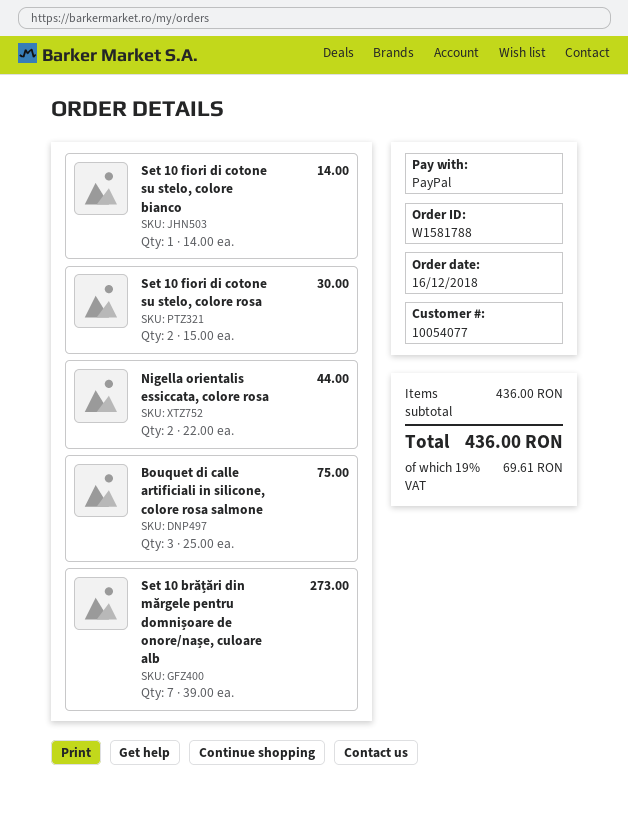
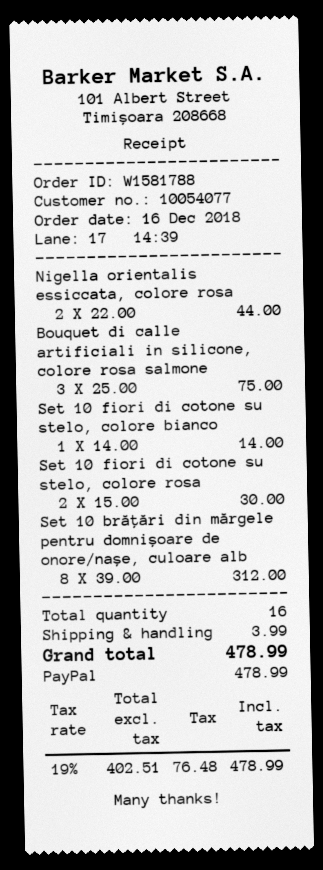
Set 10 brățări din mărgele pentru domnișoare de onore/nașe, culoare alb: 7 x 39.00 = 273.00 -> 8 x 39.00 = 312.00
shipping: none -> 3.99
tax: 19% = 69.61 -> 19% = 76.48
total: 436.00 -> 478.99

